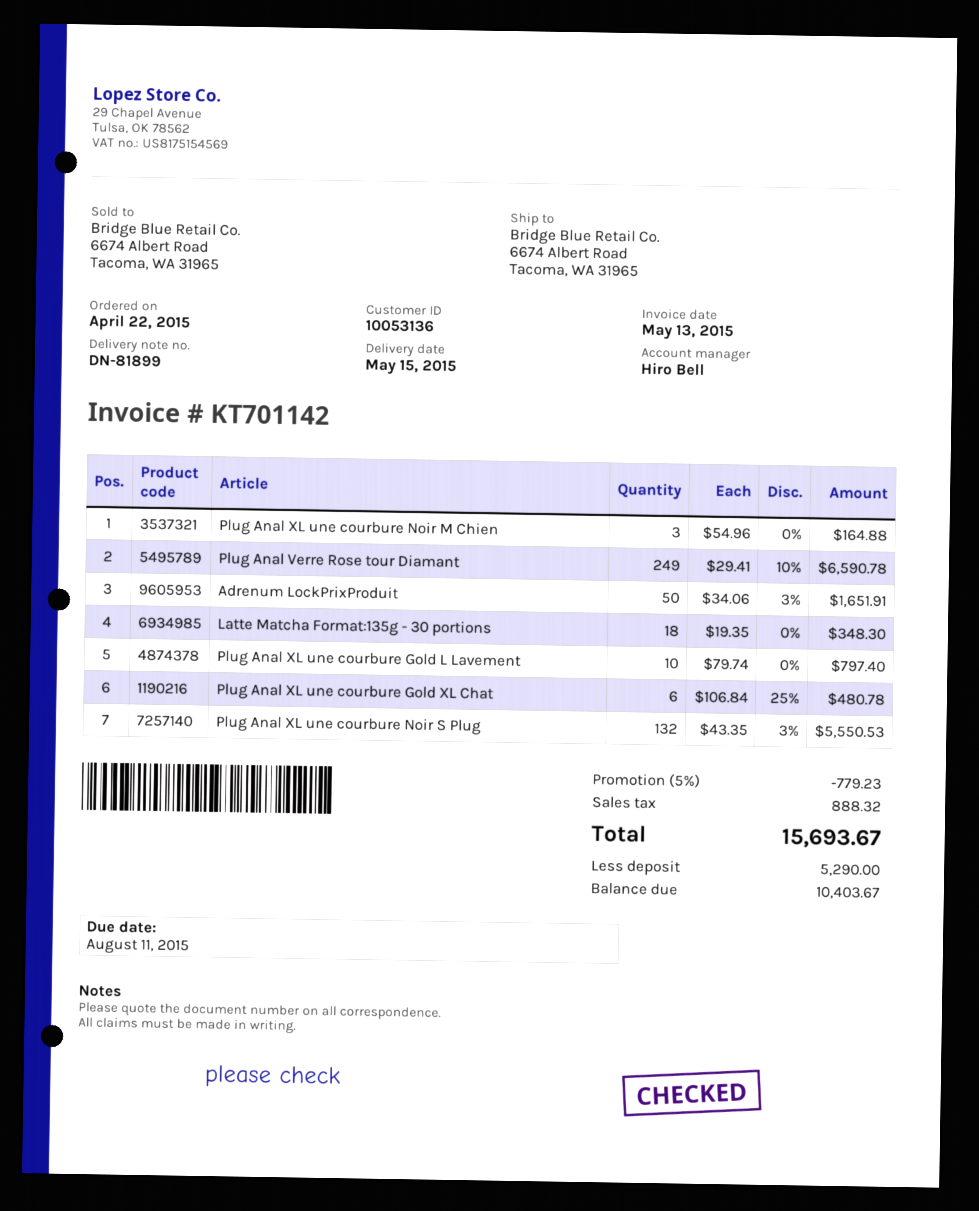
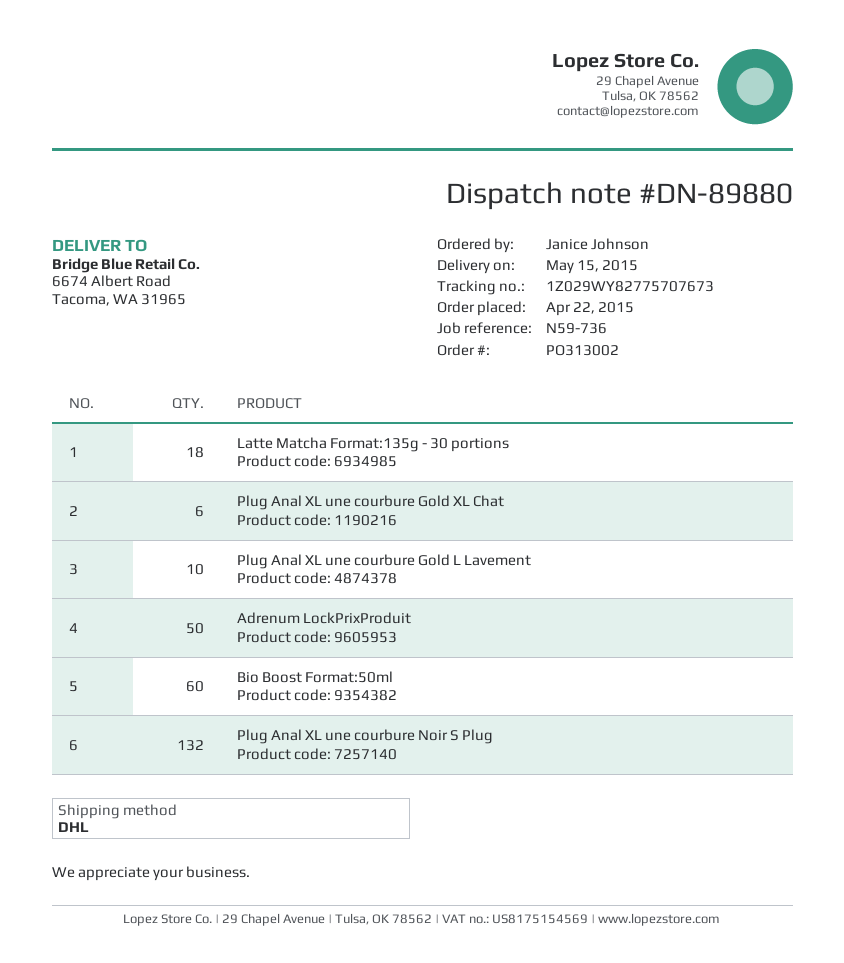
delivery note number: DN-81899 -> DN-89880
Plug Anal XL une courbure Noir M Chien: 3 -> none
Plug Anal Verre Rose tour Diamant: 249 -> none
Bio Boost Format:50ml: none -> 60

